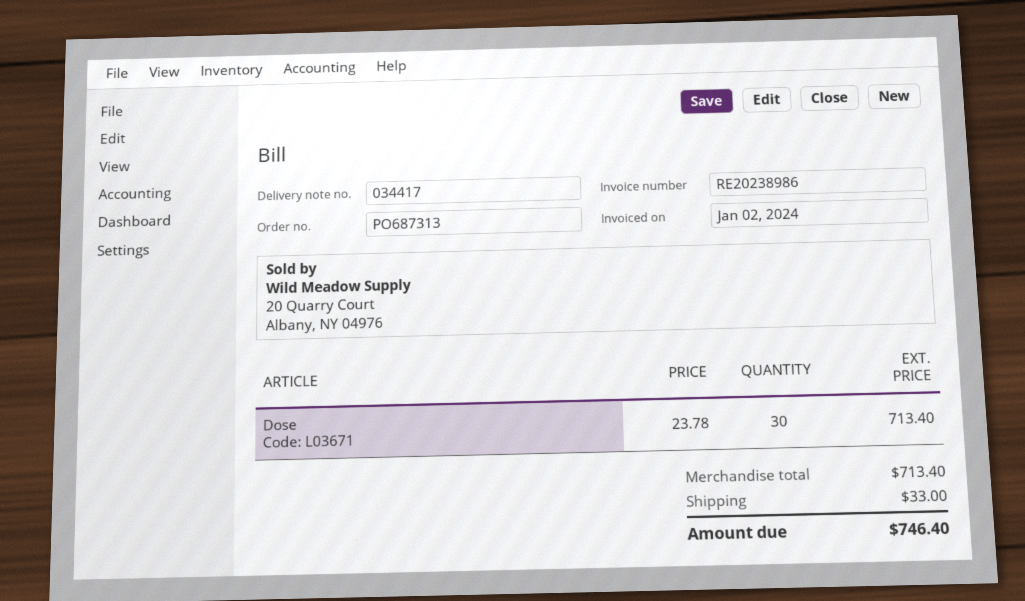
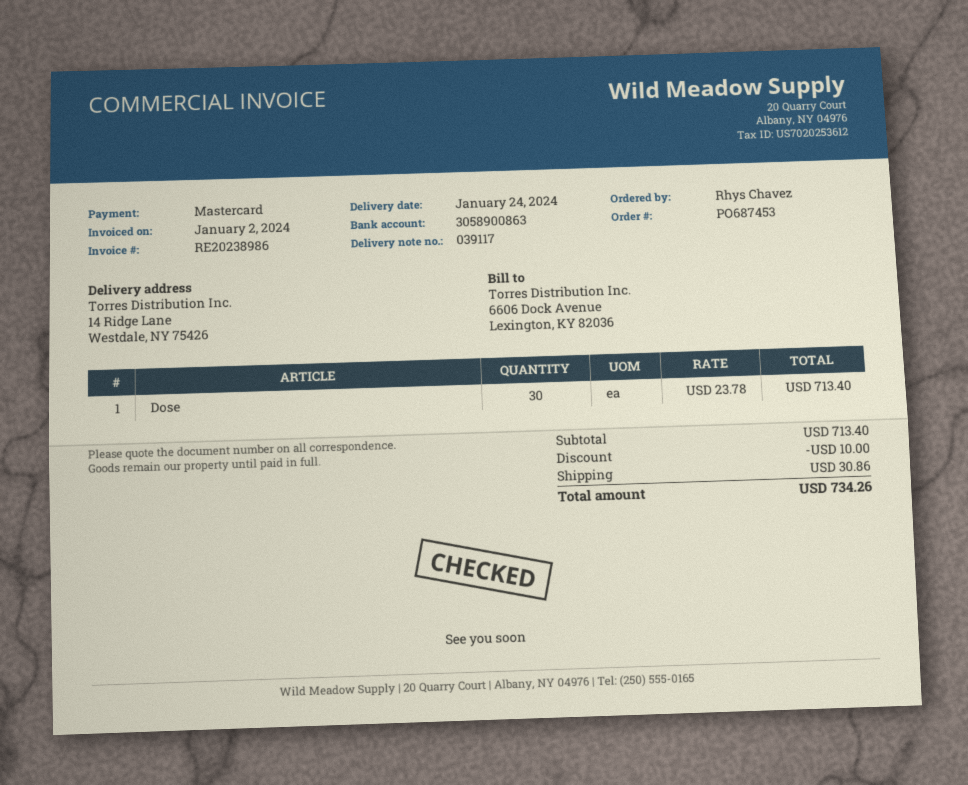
order number: PO687313 -> PO687453
delivery note number: 034417 -> 039117
discount: none -> 10.00
shipping: 33.00 -> 30.86
total: 746.40 -> 734.26

